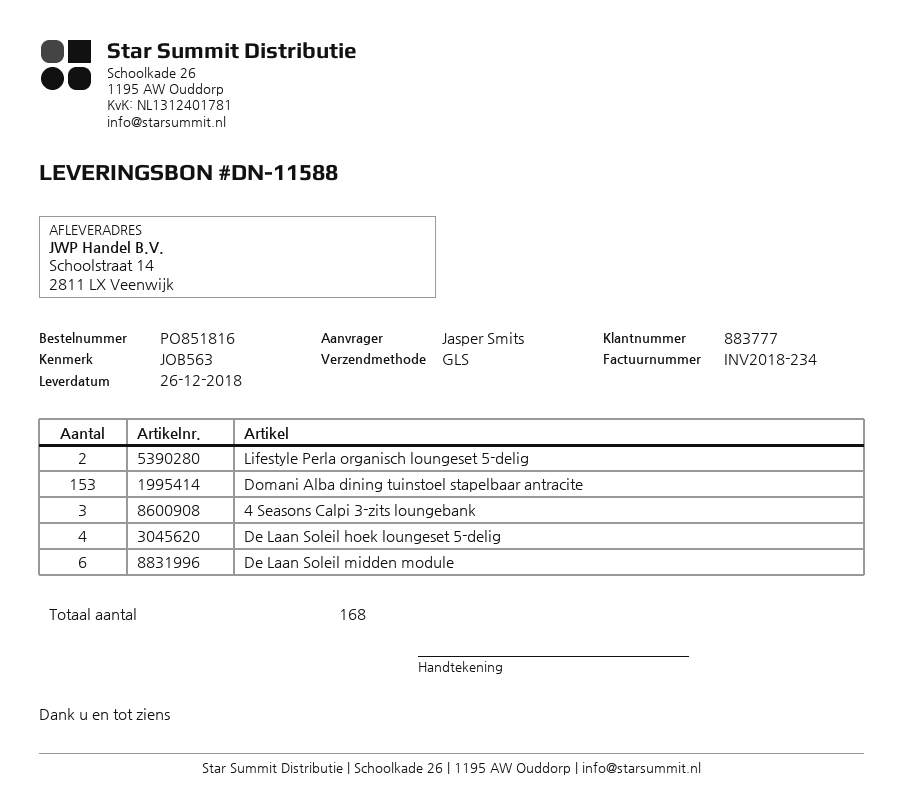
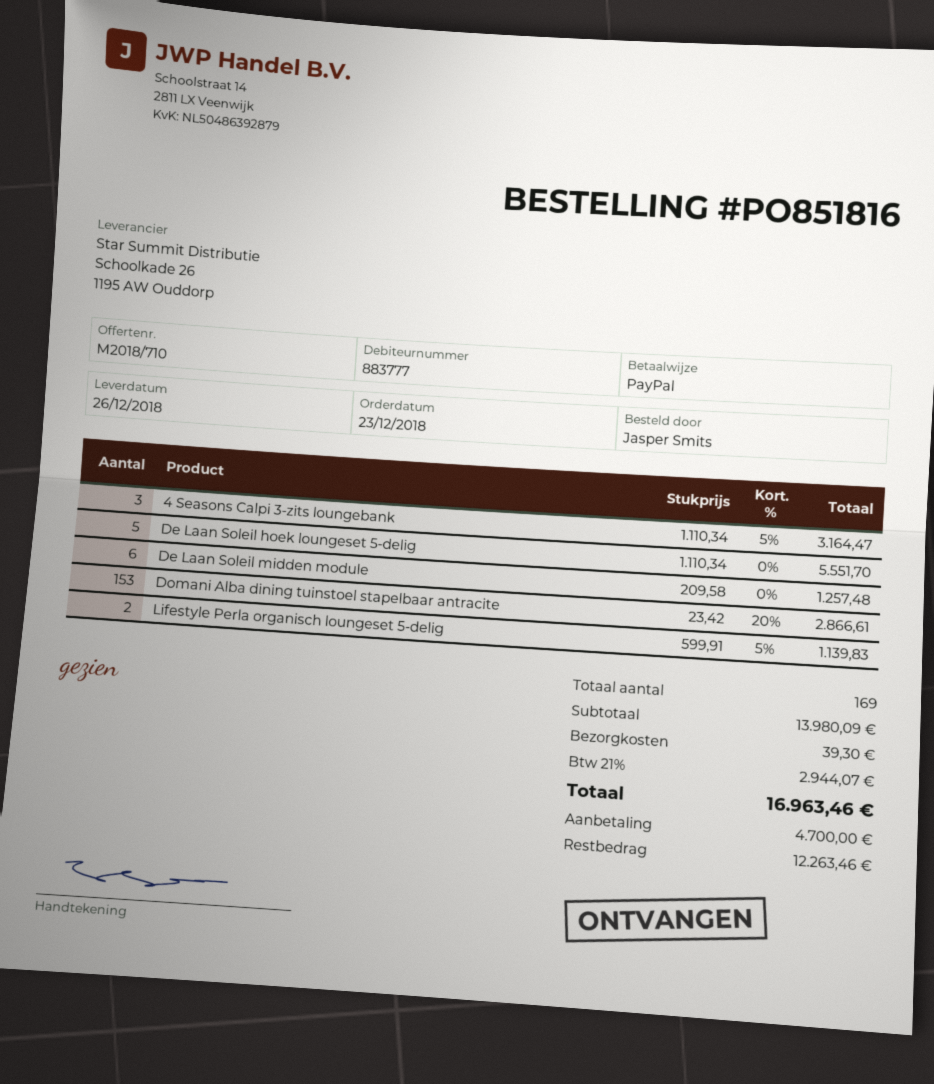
De Laan Soleil hoek loungeset 5-delig: 4 -> 5
total quantity: 168 -> 169

